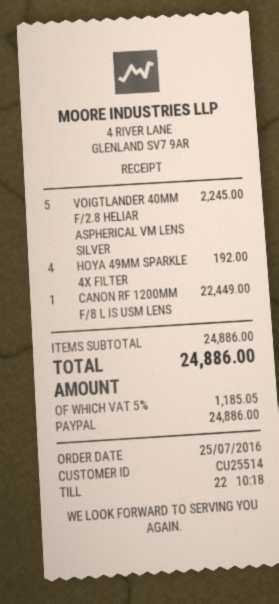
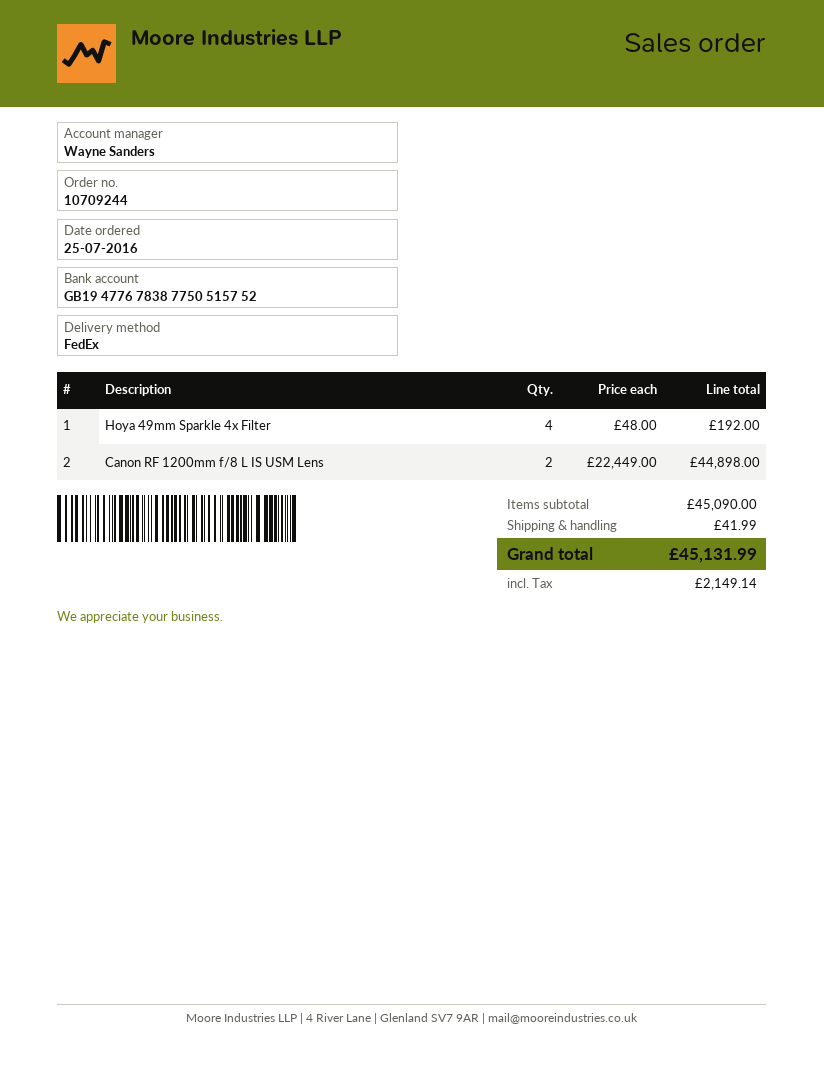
VOIGTLANDER 40MM F/2.8 HELIAR ASPHERICAL VM LENS SILVER: 5 for 2245.00 -> none
CANON RF 1200MM F/8 L IS USM LENS: 1 for 22449.00 -> 2 for 44898.00
subtotal: 24886.00 -> 45090.00
shipping: none -> 41.99
tax: 1185.05 -> 2149.14
total: 24886.00 -> 45131.99

